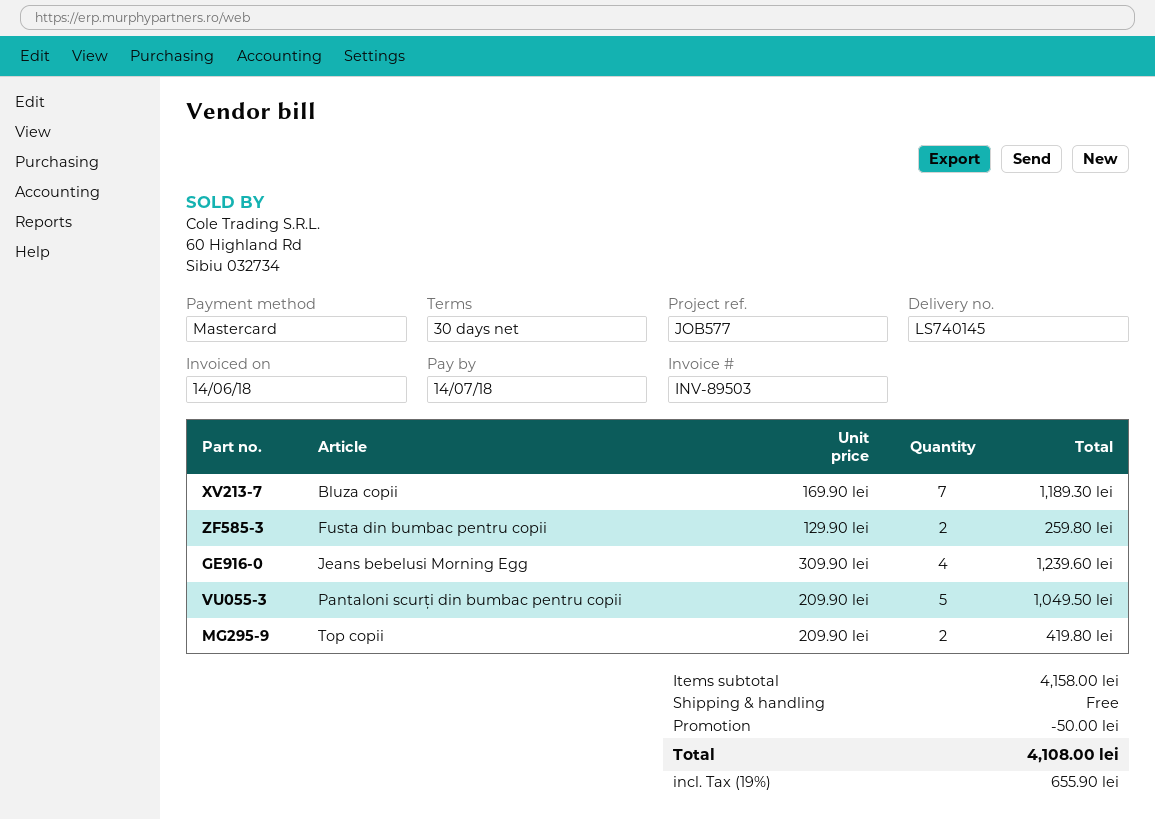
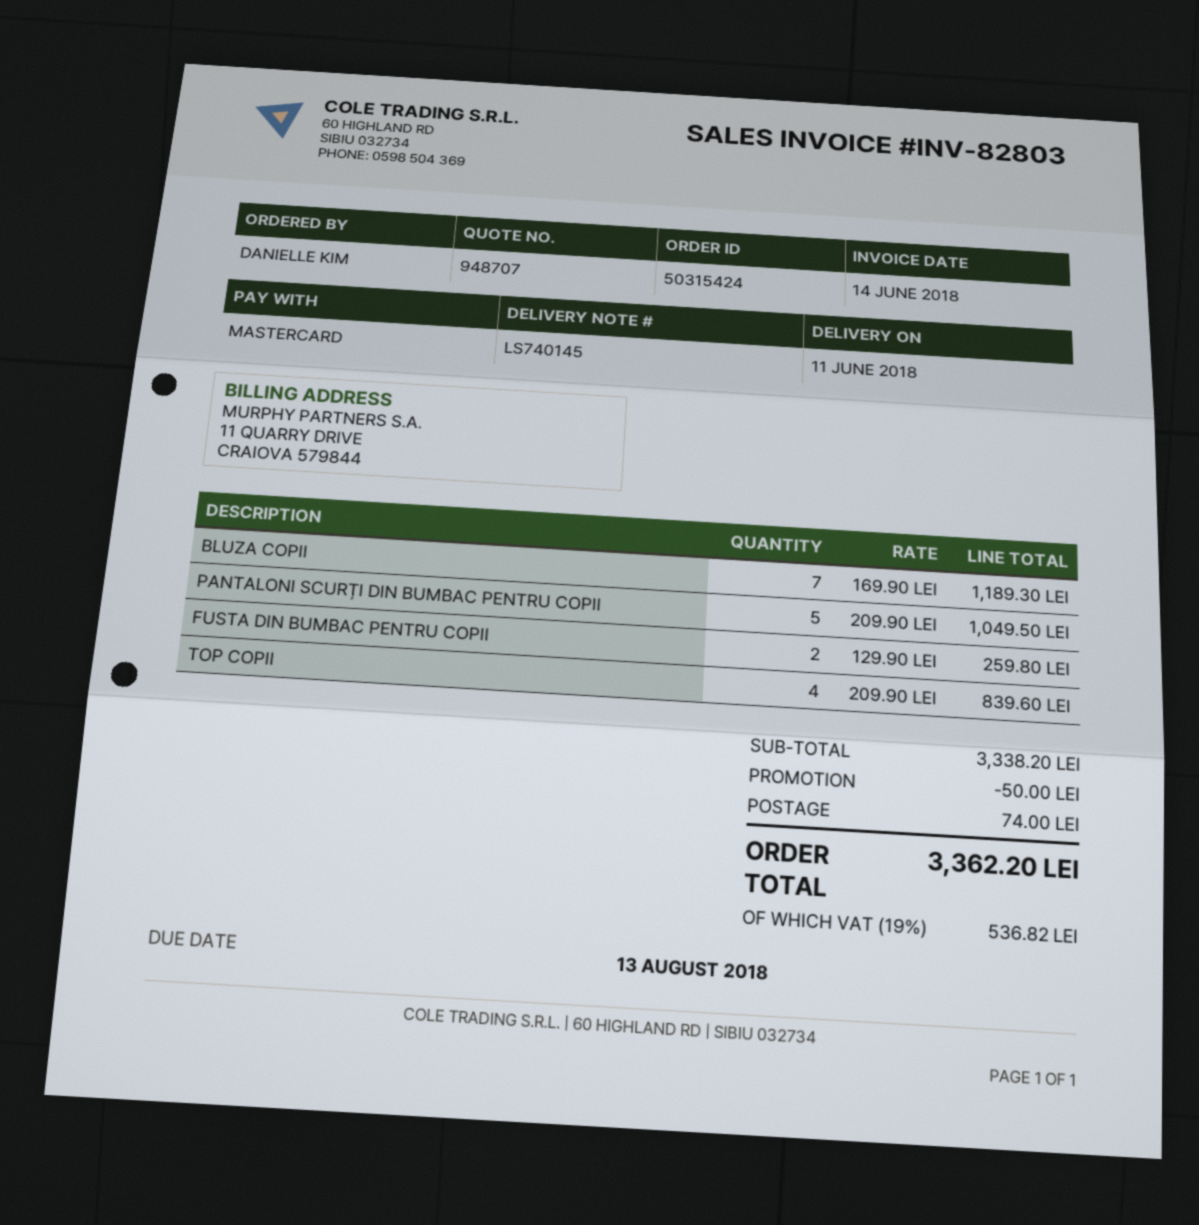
invoice number: INV-89503 -> INV-82803
due date: 2018-07-14 -> 2018-08-13
Jeans bebelusi Morning Egg: 4 x 309.90 = 1239.60 -> none
Top copii: 2 x 209.90 = 419.80 -> 4 x 209.90 = 839.60
subtotal: 4158.00 -> 3338.20
shipping: 0.00 -> 74.00
tax: 19% = 655.90 -> 19% = 536.82
total: 4108.00 -> 3362.20

